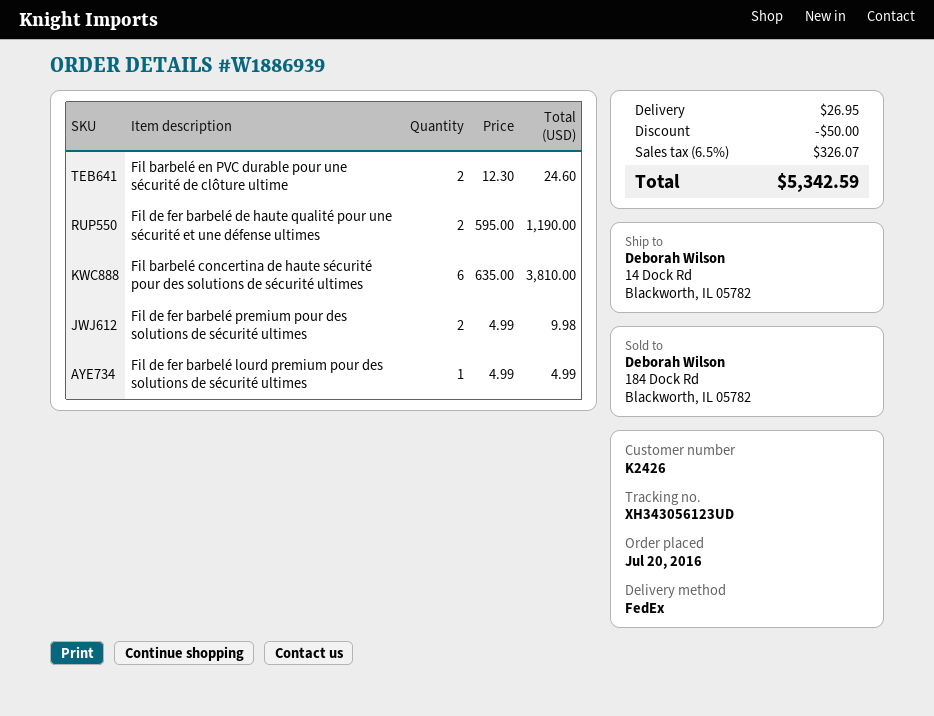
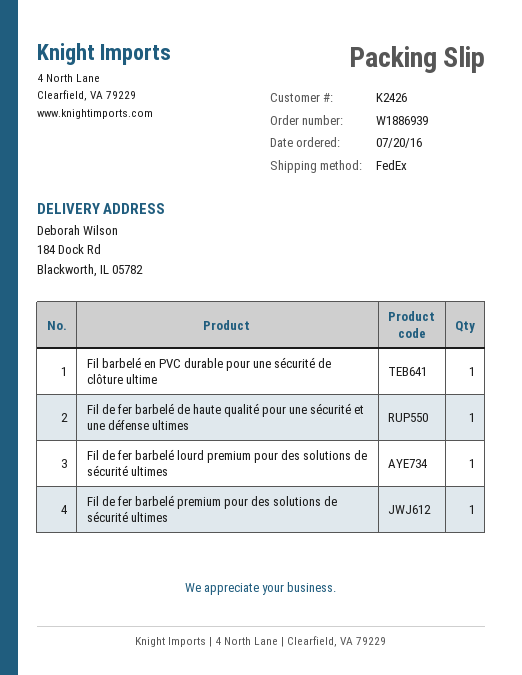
ship to: 14 Dock Rd, Blackworth, IL 05782 -> 184 Dock Rd, Blackworth, IL 05782
Fil barbelé en PVC durable pour une sécurité de clôture ultime: 2 -> 1
Fil de fer barbelé de haute qualité pour une sécurité et une défense ultimes: 2 -> 1
Fil barbelé concertina de haute sécurité pour des solutions de sécurité ultimes: 6 -> none
Fil de fer barbelé premium pour des solutions de sécurité ultimes: 2 -> 1

